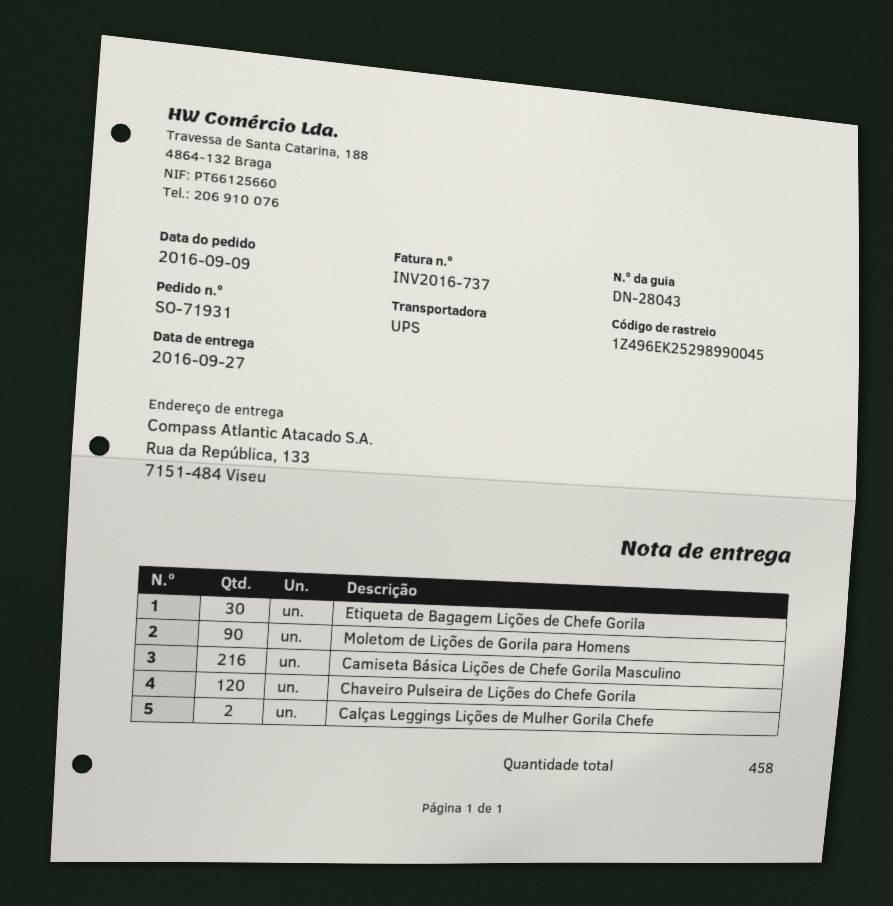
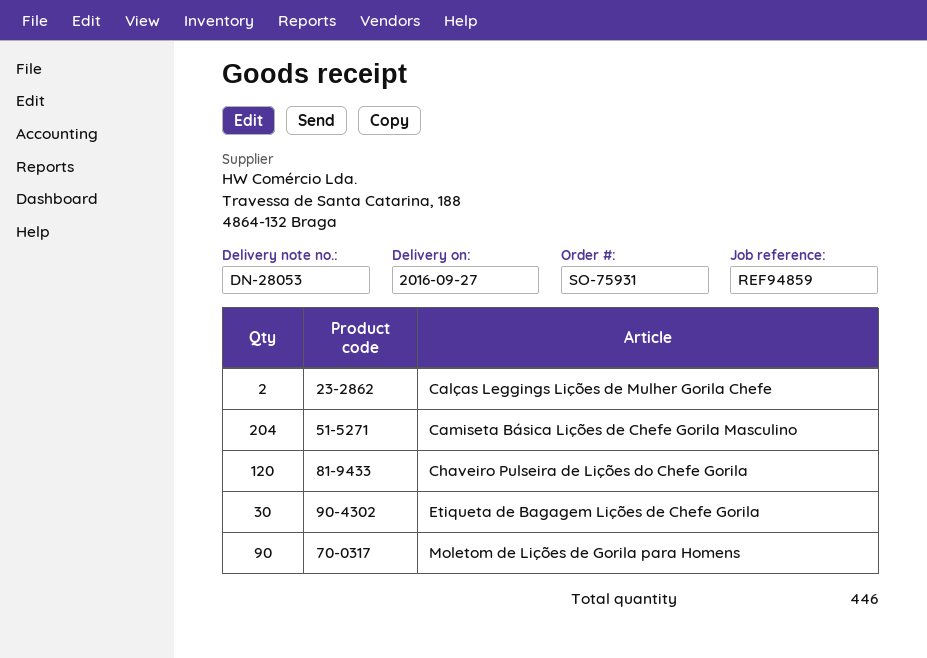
order number: SO-71931 -> SO-75931
delivery note number: DN-28043 -> DN-28053
Camiseta Básica Lições de Chefe Gorila Masculino: 216 -> 204
total quantity: 458 -> 446

